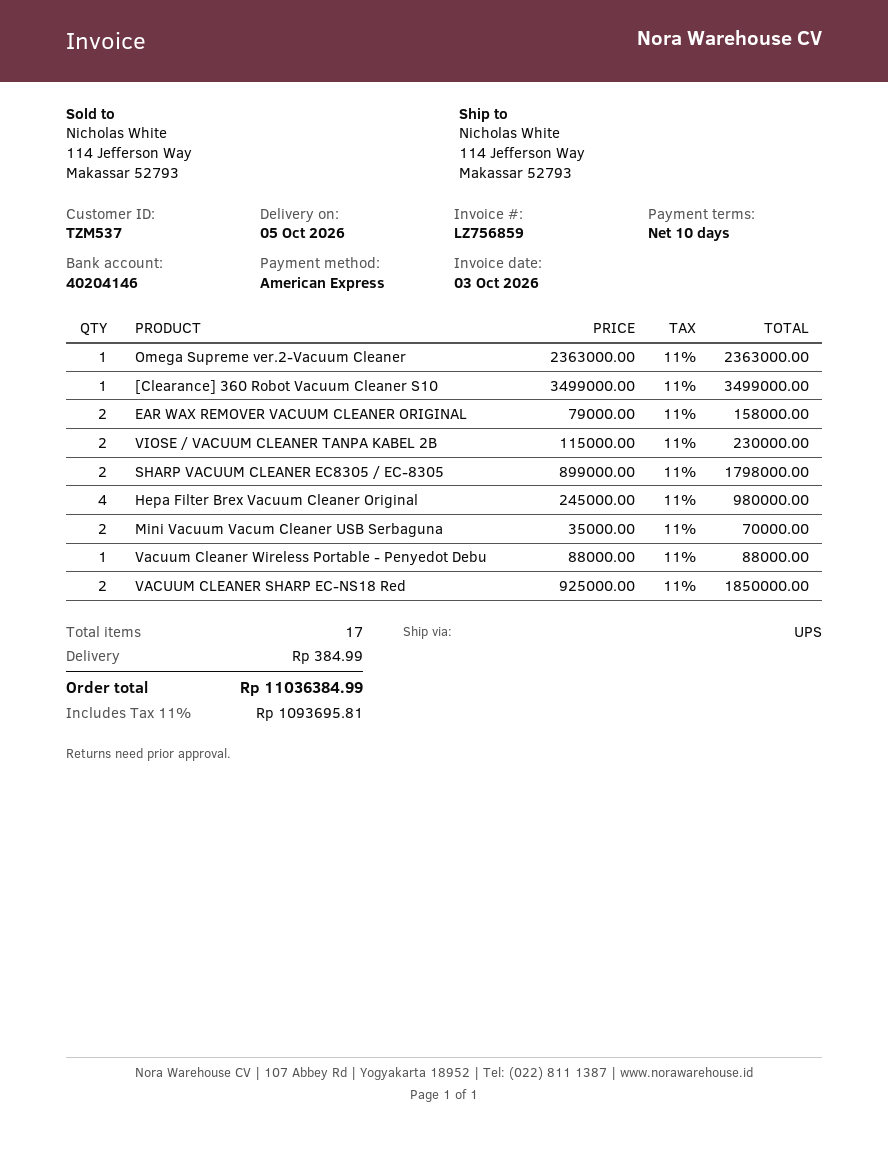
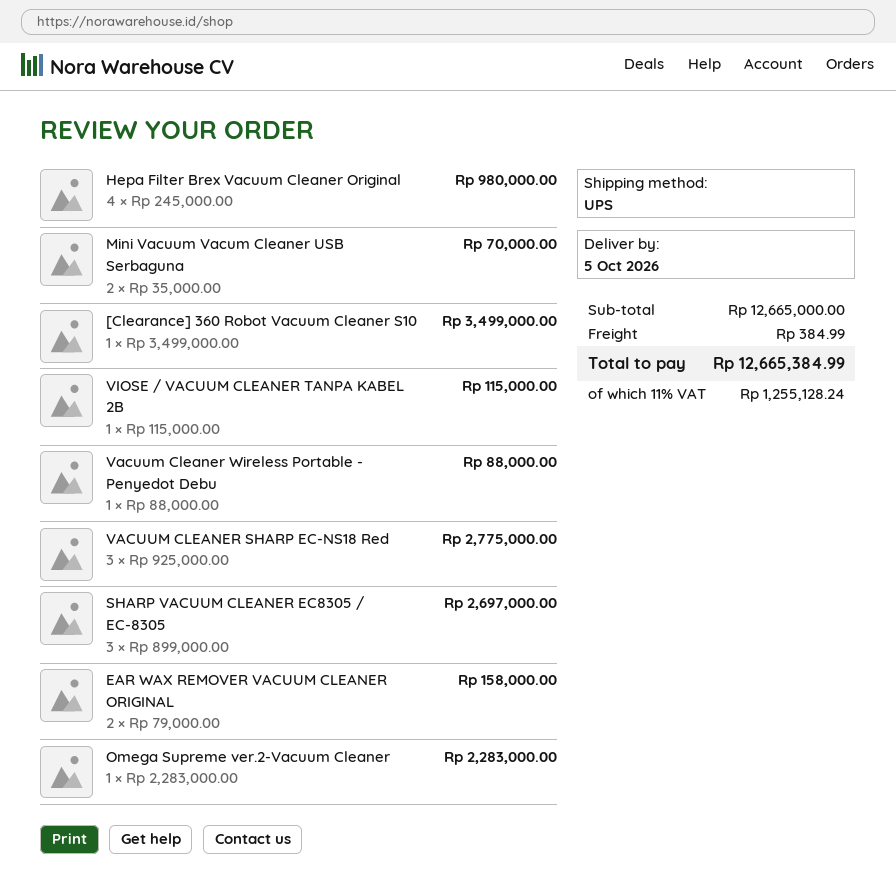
Omega Supreme ver.2-Vacuum Cleaner: 1 x 2363000.00 = 2363000.00 -> 1 x 2283000.00 = 2283000.00
VIOSE / VACUUM CLEANER TANPA KABEL 2B: 2 x 115000.00 = 230000.00 -> 1 x 115000.00 = 115000.00
SHARP VACUUM CLEANER EC8305 / EC-8305: 2 x 899000.00 = 1798000.00 -> 3 x 899000.00 = 2697000.00
VACUUM CLEANER SHARP EC-NS18 Red: 2 x 925000.00 = 1850000.00 -> 3 x 925000.00 = 2775000.00
tax: 11% = 1093695.81 -> 11% = 1255128.24
total: 11036384.99 -> 12665384.99

